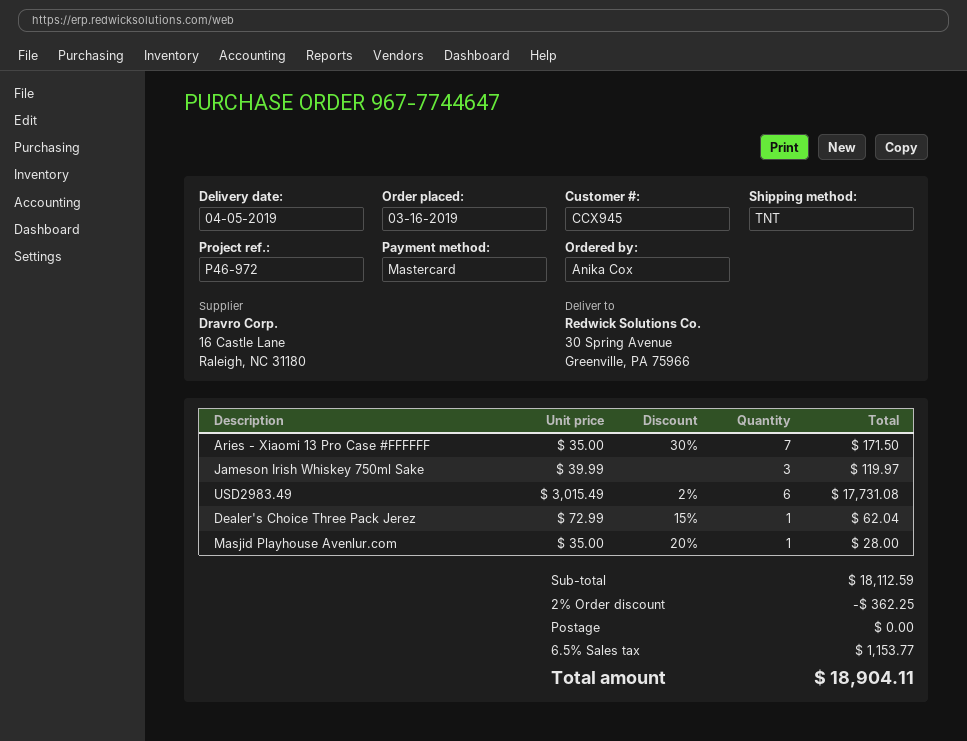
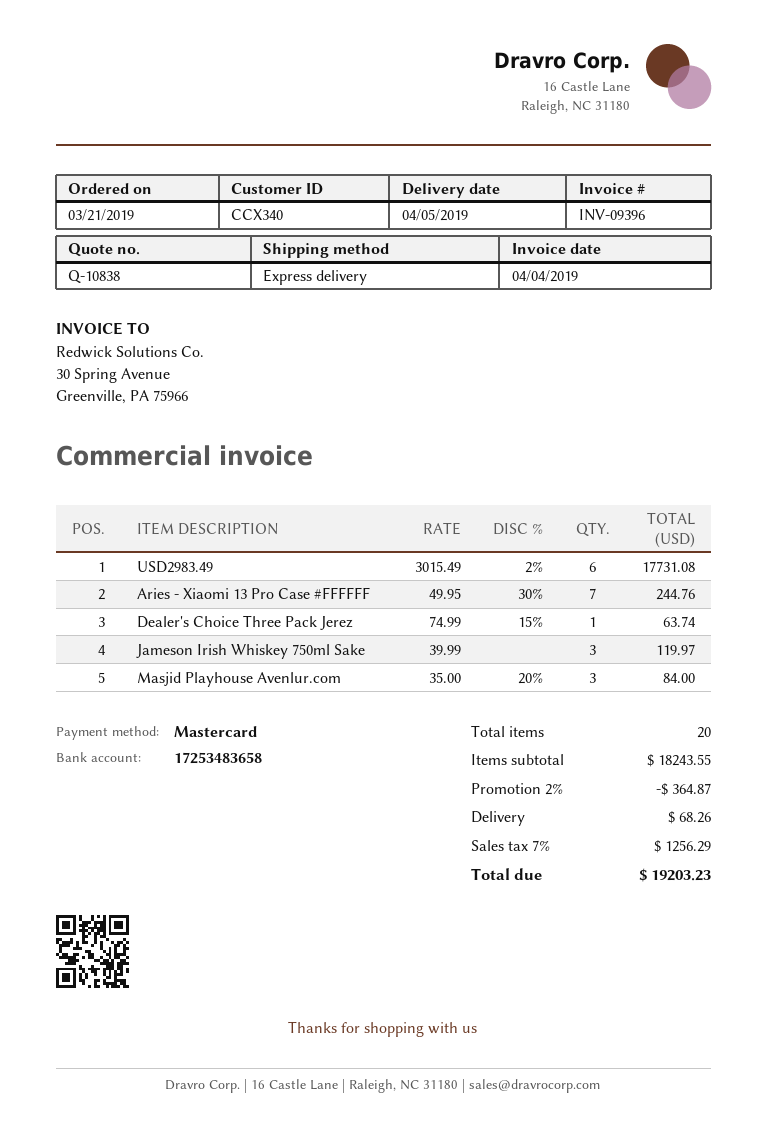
order date: 2019-03-16 -> 2019-03-21
customer number: CCX945 -> CCX340
shipping method: TNT -> express
Aries - Xiaomi 13 Pro Case #FFFFFF: 7 x 35.00 - 30% = 171.50 -> 7 x 49.95 - 30% = 244.76
Dealer's Choice Three Pack Jerez: 1 x 72.99 - 15% = 62.04 -> 1 x 74.99 - 15% = 63.74
Masjid Playhouse Avenlur.com: 1 x 35.00 - 20% = 28.00 -> 3 x 35.00 - 20% = 84.00
subtotal: 18112.59 -> 18243.55
discount: 2% = 362.25 -> 2% = 364.87
shipping: 0.00 -> 68.26
tax: 6.5% = 1153.77 -> 7% = 1256.29
total: 18904.11 -> 19203.23

